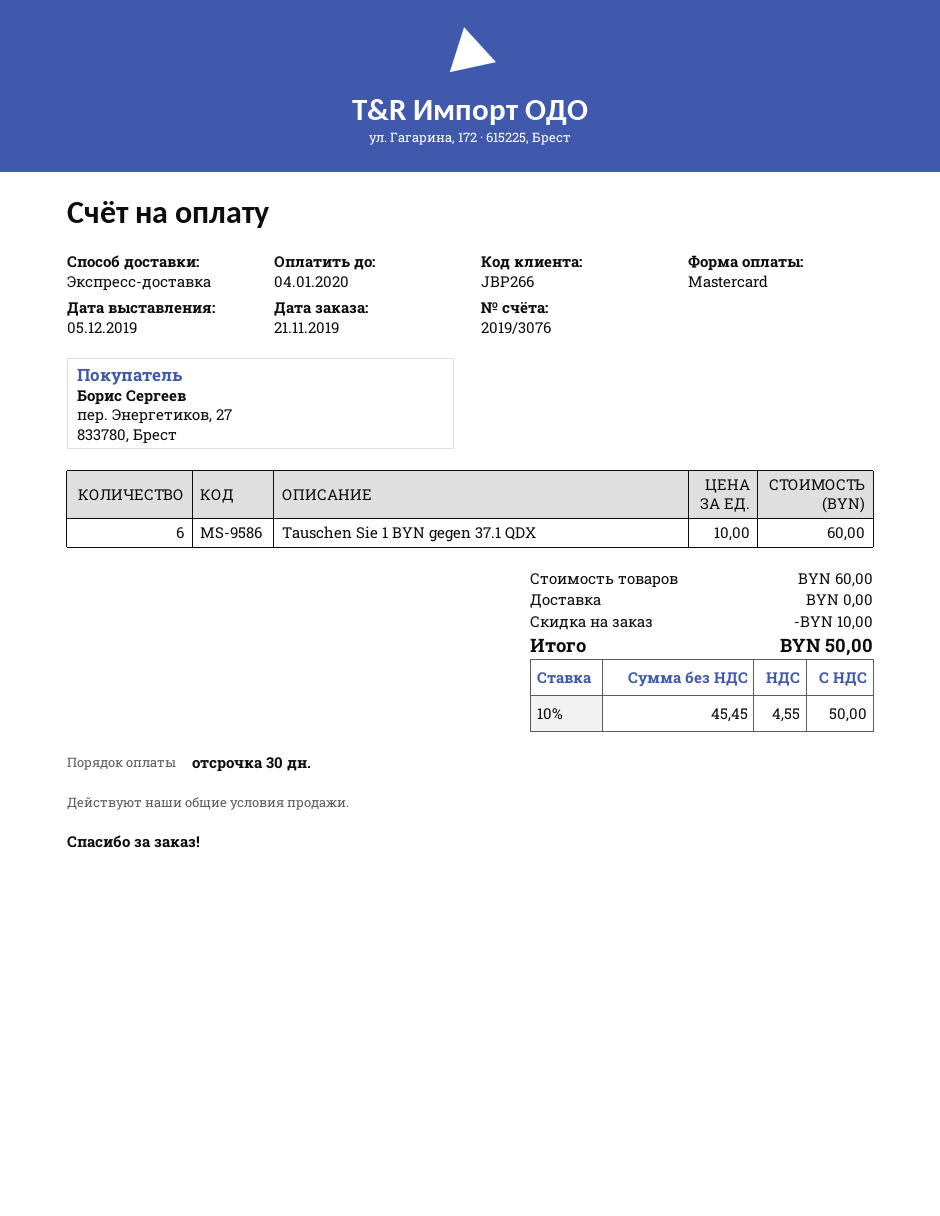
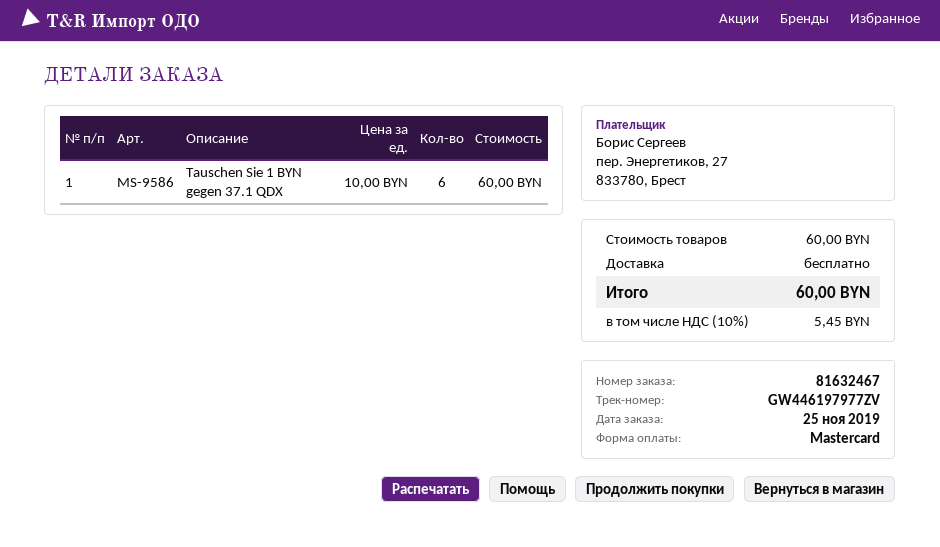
order date: 2019-11-21 -> 2019-11-25
discount: 10.00 -> none
tax: 10% = 4.55 -> 10% = 5.45
total: 50.00 -> 60.00

